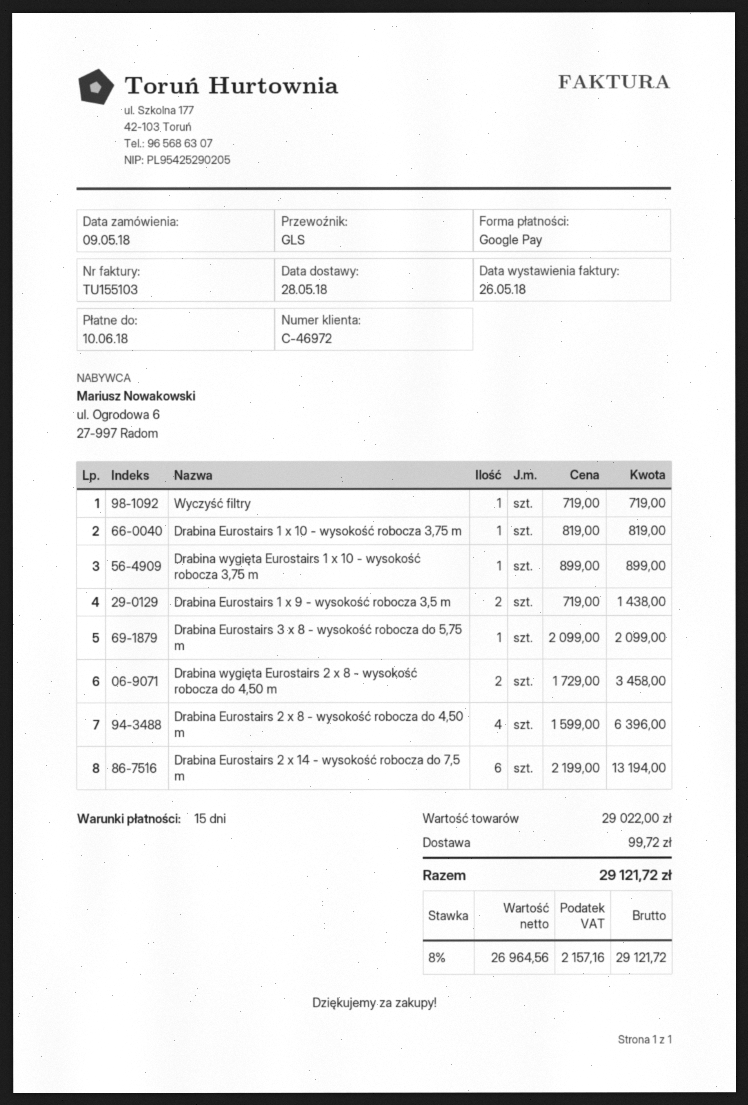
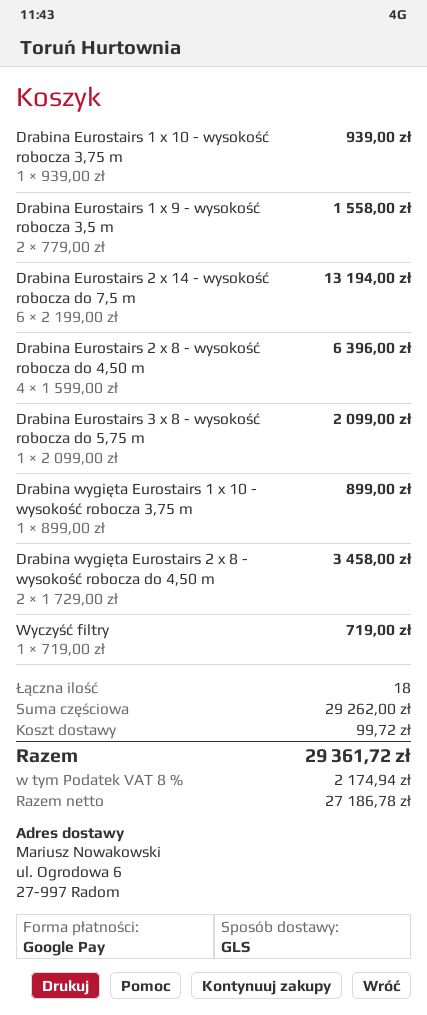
Drabina Eurostairs 1 x 10 - wysokość robocza 3,75 m: 1 x 819.00 = 819.00 -> 1 x 939.00 = 939.00
Drabina Eurostairs 1 x 9 - wysokość robocza 3,5 m: 2 x 719.00 = 1438.00 -> 2 x 779.00 = 1558.00
subtotal: 29022.00 -> 29262.00
net: 26964.56 -> 27186.78
tax: 8% = 2157.16 -> 8% = 2174.94
total: 29121.72 -> 29361.72

